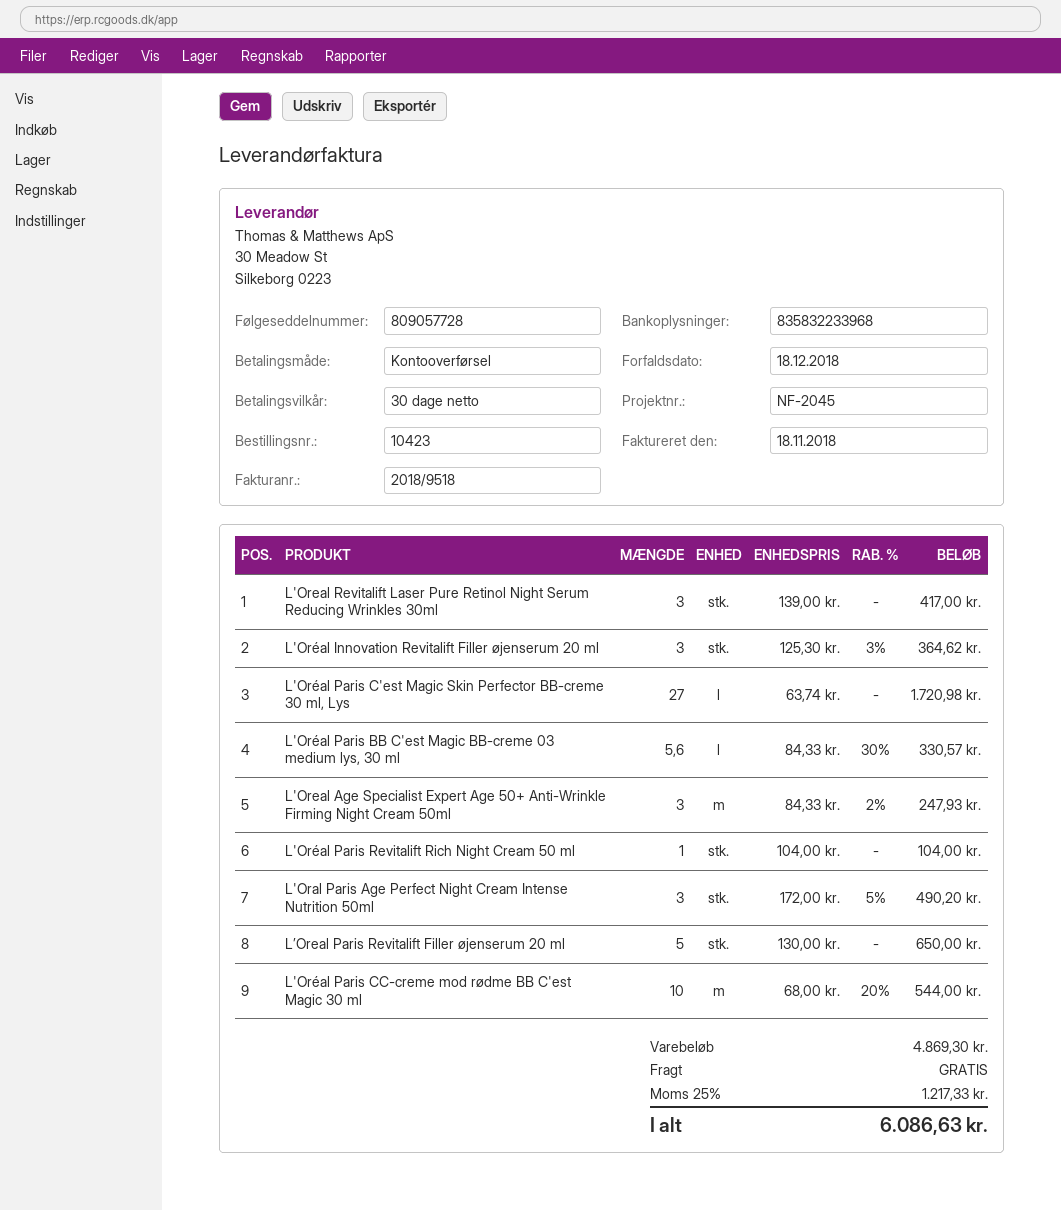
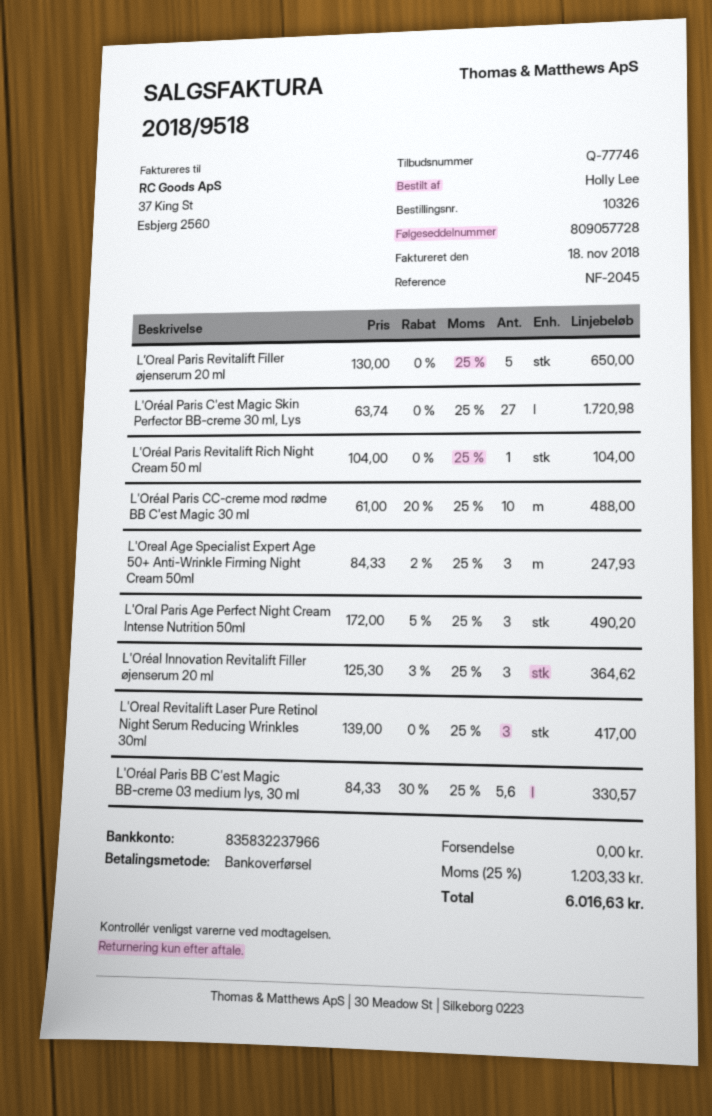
order number: 10423 -> 10326
bank account: 835832233968 -> 835832237966
L'Oréal Paris CC-creme mod rødme BB C'est Magic 30 ml: 10 x 68.00 - 20% = 544.00 -> 10 x 61.00 - 20% = 488.00
tax: 25% = 1217.33 -> 25% = 1203.33
total: 6086.63 -> 6016.63

